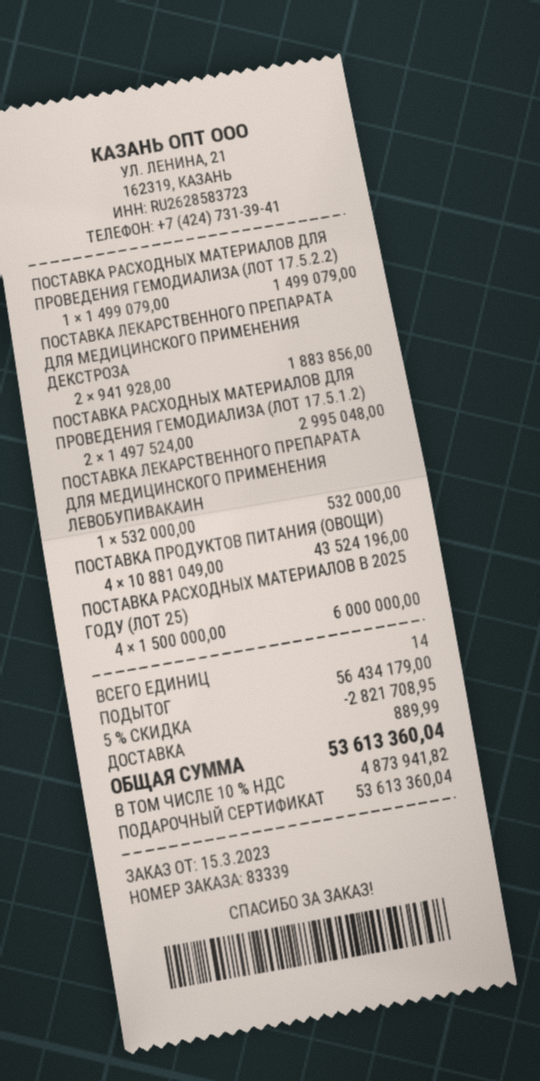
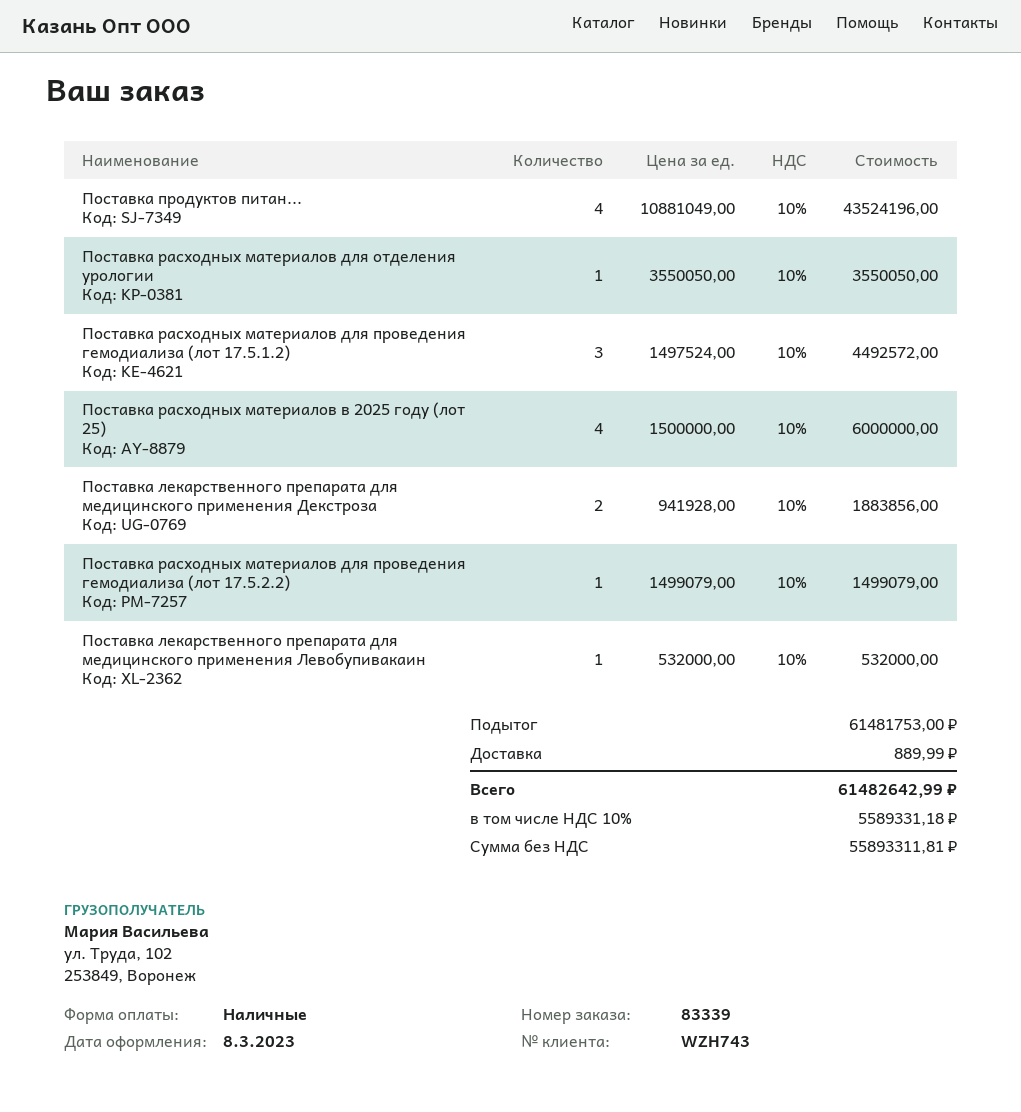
order date: 2023-03-15 -> 2023-03-08
payment method: gift card -> cash
ПОСТАВКА РАСХОДНЫХ МАТЕРИАЛОВ ДЛЯ ПРОВЕДЕНИЯ ГЕМОДИАЛИЗА (ЛОТ 17.5.1.2): 2 x 1497524.00 = 2995048.00 -> 3 x 1497524.00 = 4492572.00
Поставка расходных материалов для отделения урологии: none -> 1 x 3550050.00 = 3550050.00
subtotal: 56434179.00 -> 61481753.00
discount: 5% = 2821708.95 -> none
tax: 10% = 4873941.82 -> 10% = 5589331.18
total: 53613360.04 -> 61482642.99

